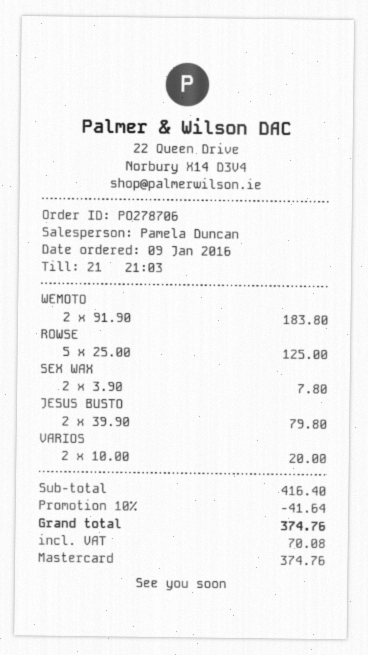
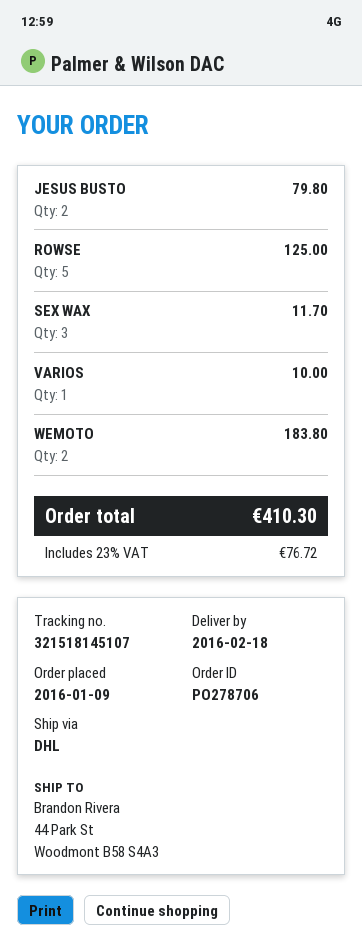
SEX WAX: 2 for 7.80 -> 3 for 11.70
VARIOS: 2 for 20.00 -> 1 for 10.00
discount: 10% = 41.64 -> none
tax: 70.08 -> 76.72
total: 374.76 -> 410.30

